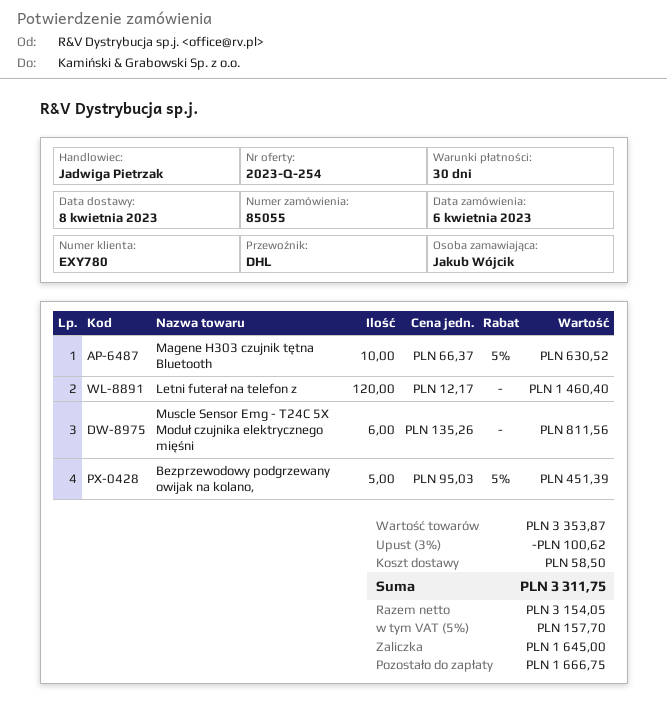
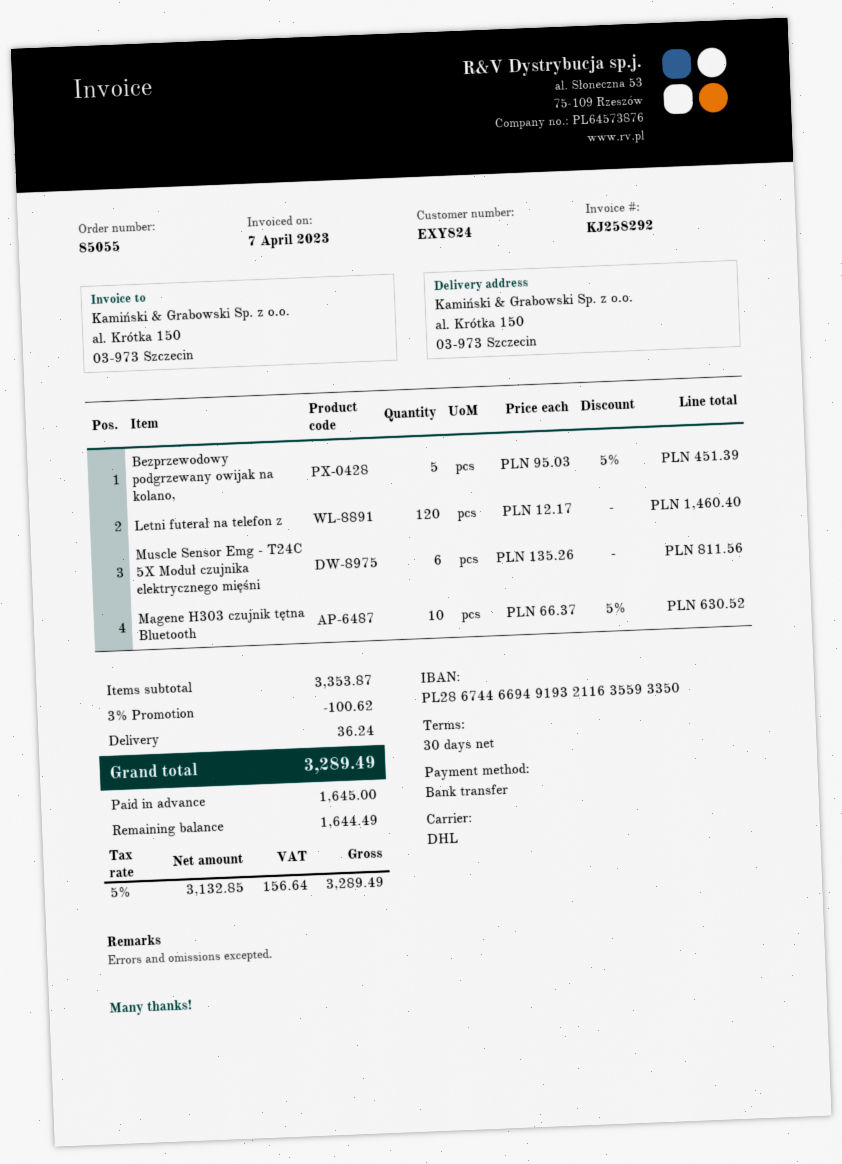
customer number: EXY780 -> EXY824
shipping: 58.50 -> 36.24
net: 3154.05 -> 3132.85
tax: 5% = 157.70 -> 5% = 156.64
total: 3311.75 -> 3289.49
balance: 1666.75 -> 1644.49

